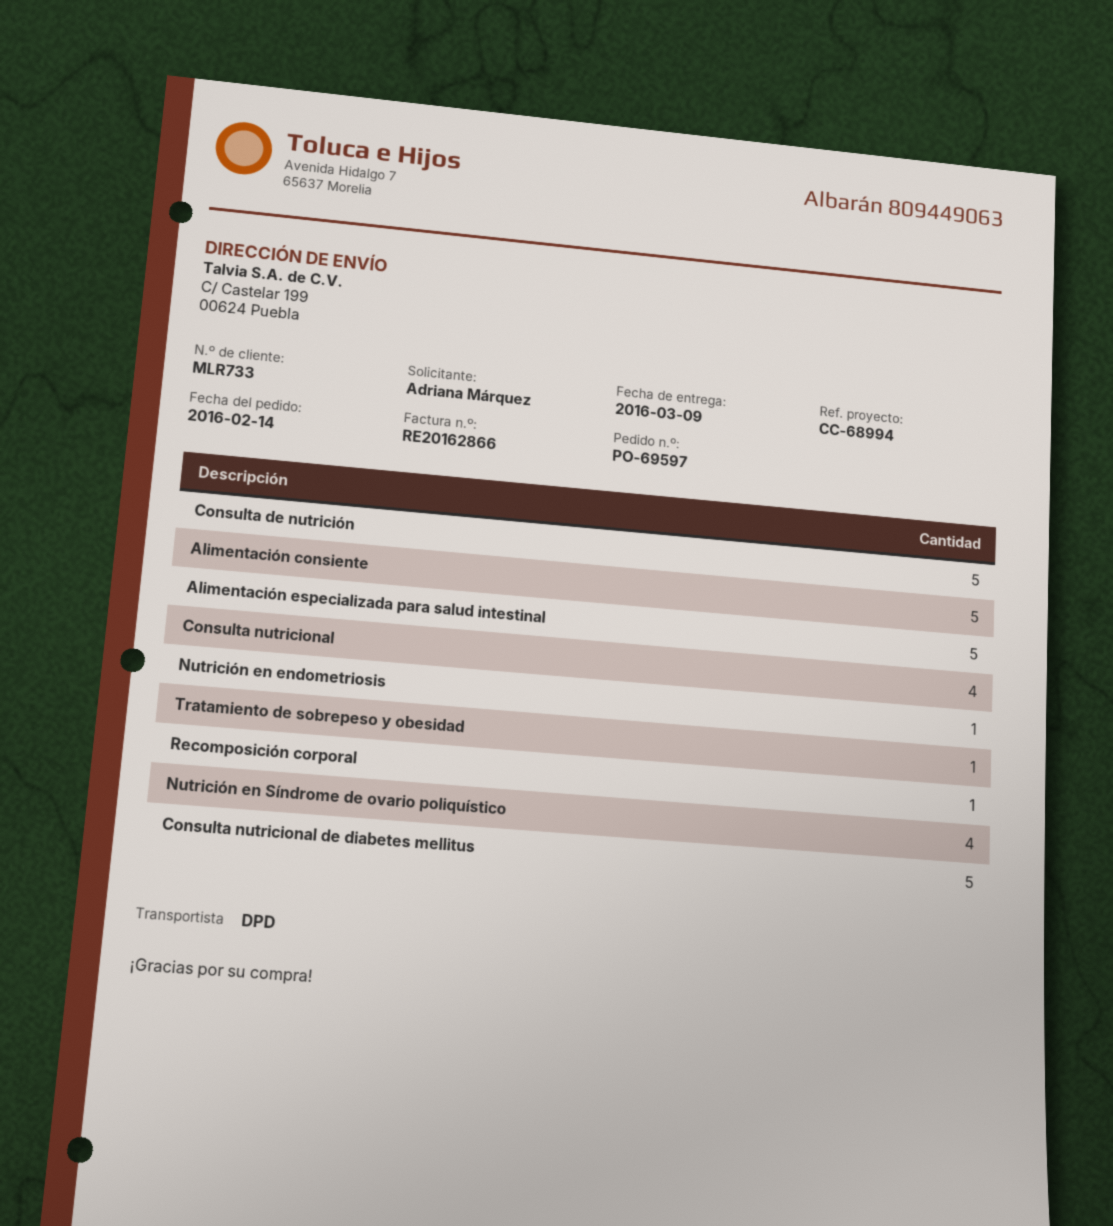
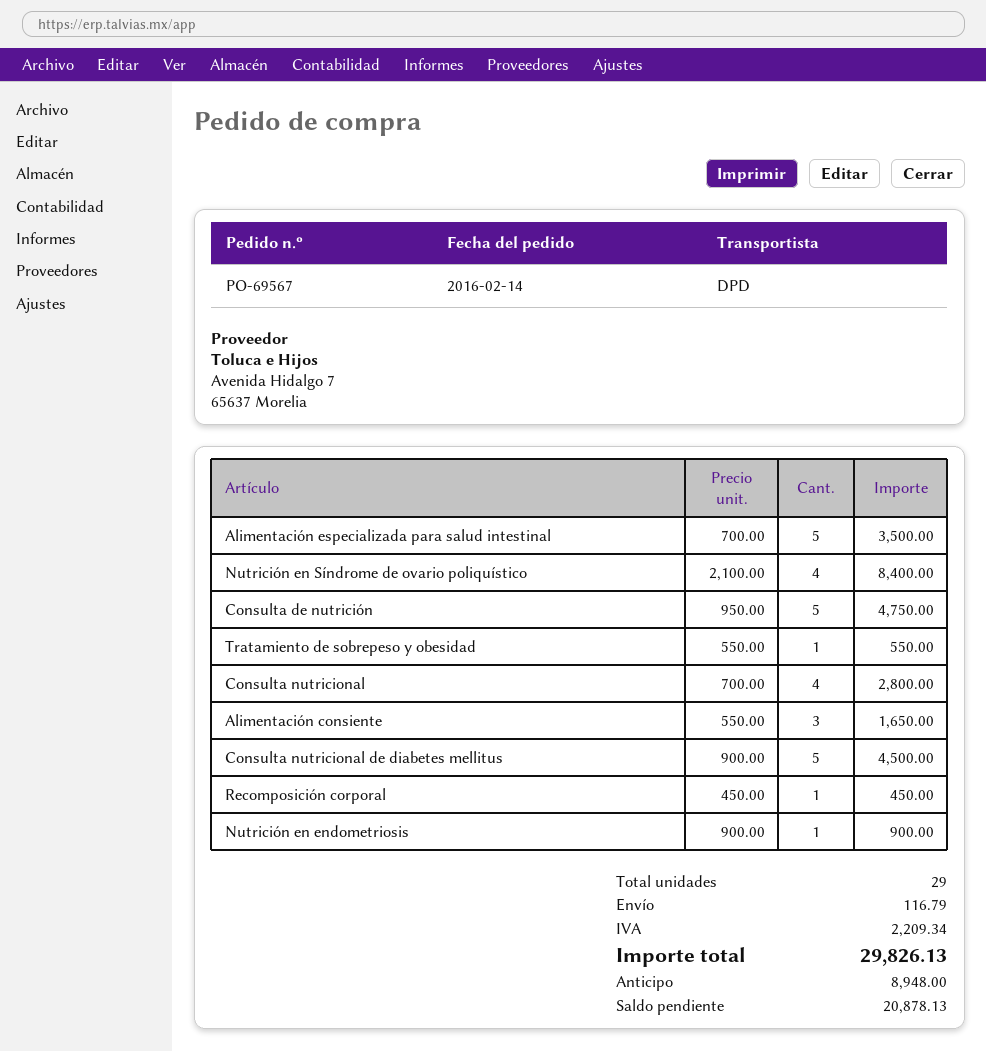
order number: PO-69597 -> PO-69567
Alimentación consiente: 5 -> 3

